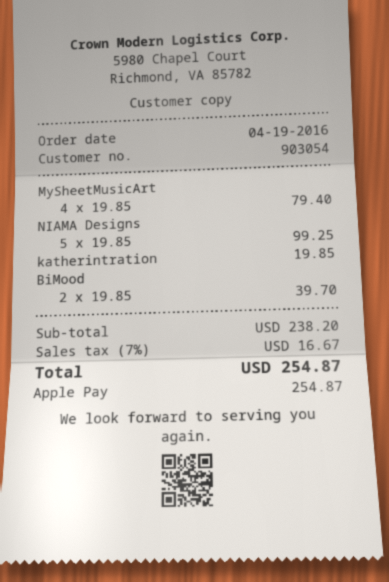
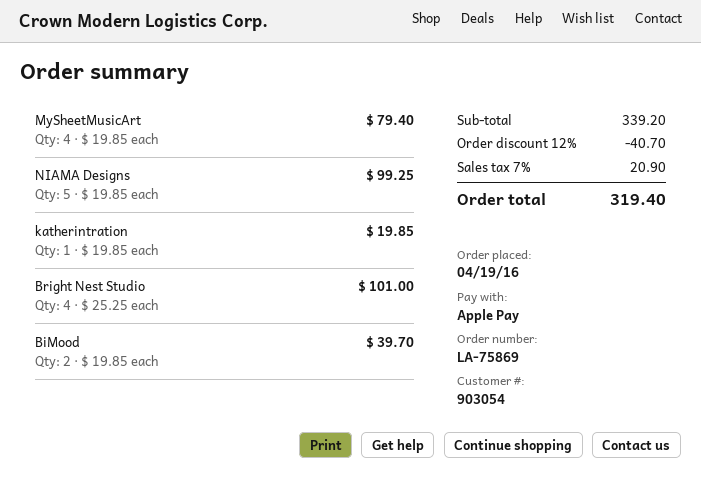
Bright Nest Studio: none -> 4 x 25.25 = 101.00
subtotal: 238.20 -> 339.20
discount: none -> 12% = 40.70
tax: 7% = 16.67 -> 7% = 20.90
total: 254.87 -> 319.40

